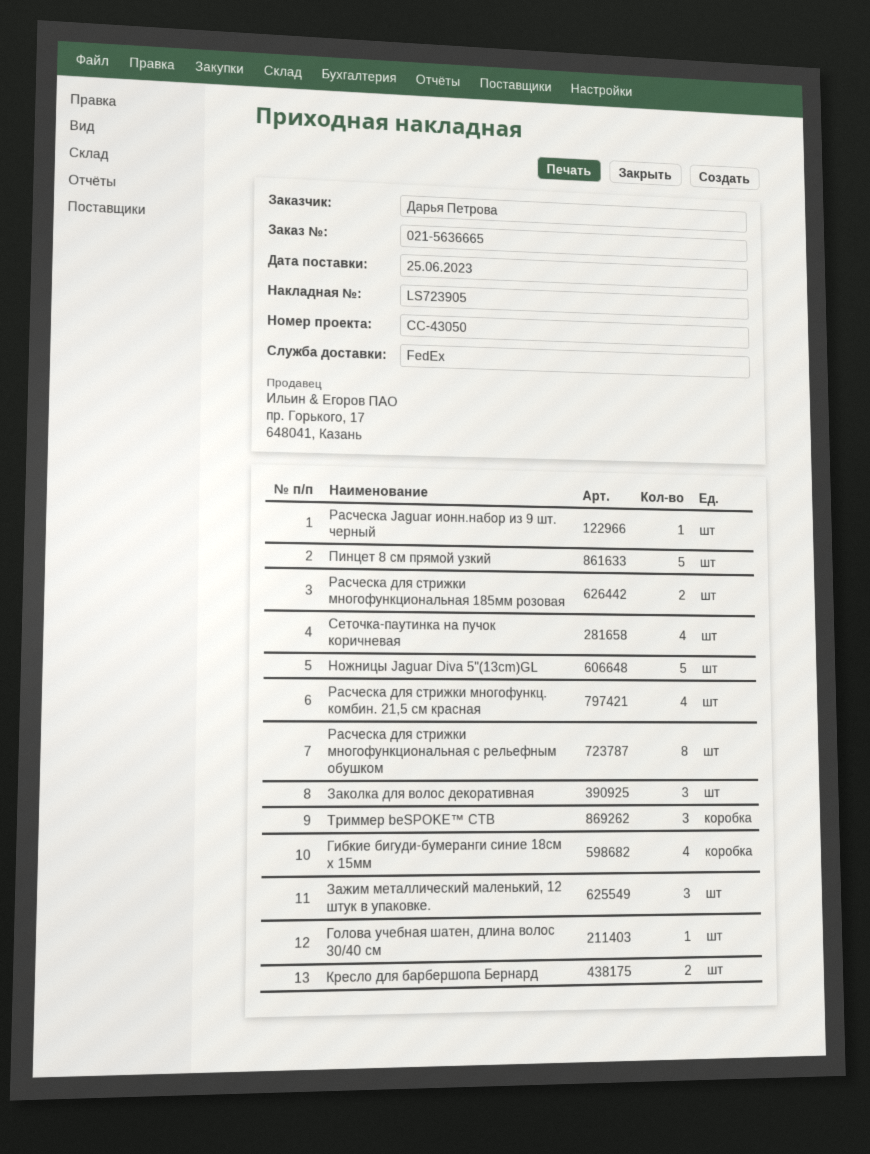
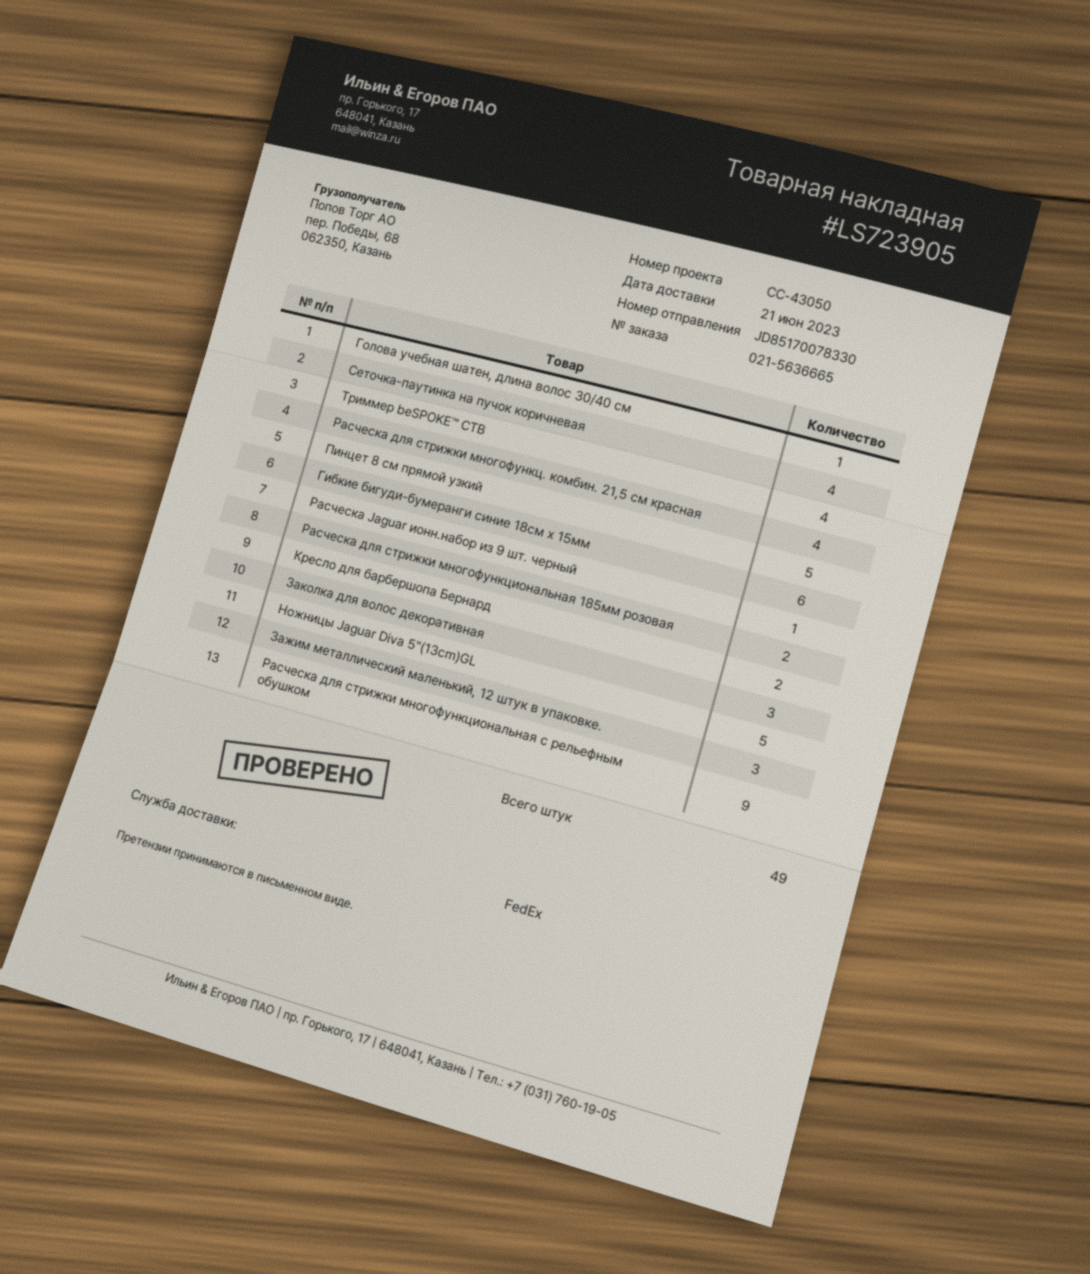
delivery date: 2023-06-25 -> 2023-06-21
Расческа для стрижки многофункциональная с рельефным обушком: 8 -> 9
Триммер beSPOKE™ CTB: 3 -> 4
Гибкие бигуди-бумеранги синие 18см х 15мм: 4 -> 6

